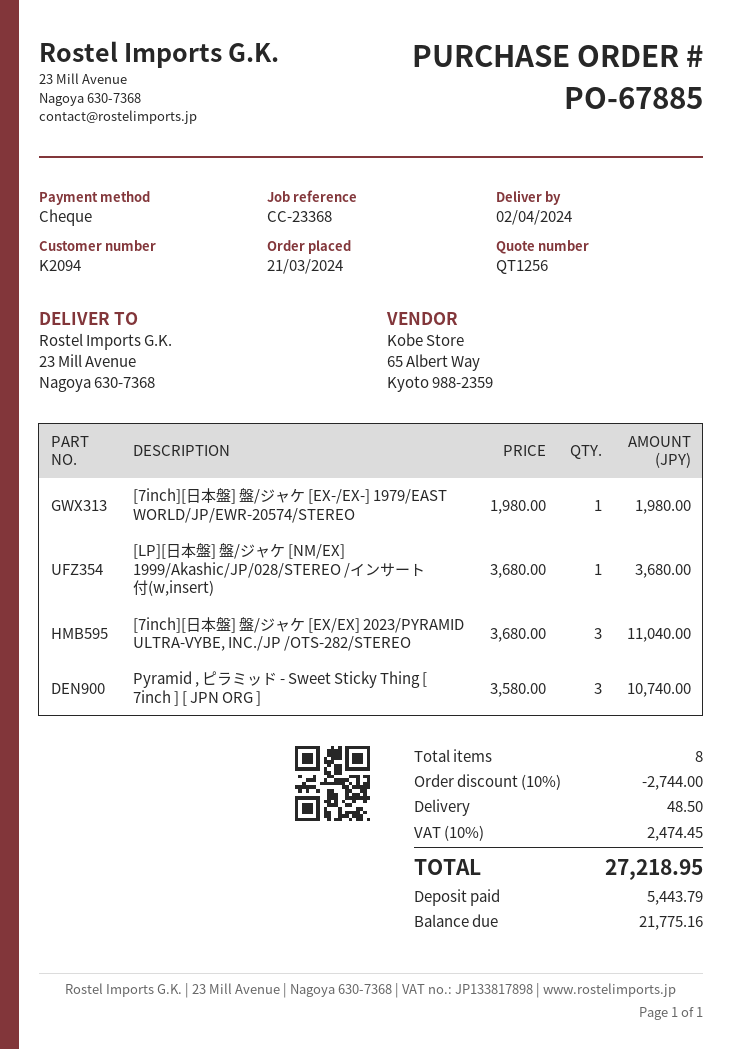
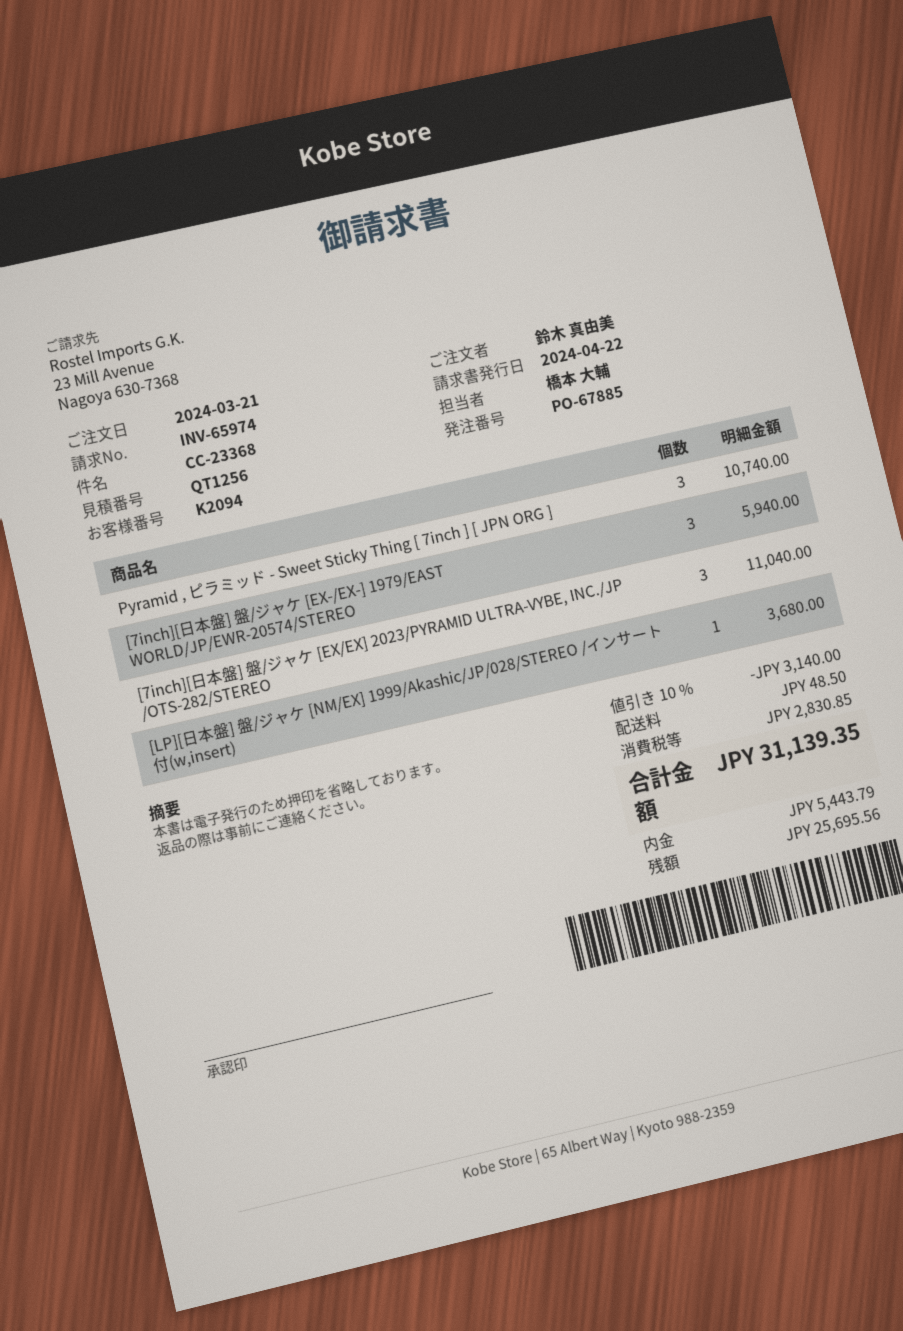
[7inch][日本盤] 盤/ジャケ [EX-/EX-] 1979/EAST WORLD/JP/EWR-20574/STEREO: 1 for 1980.00 -> 3 for 5940.00
discount: 10% = 2744.00 -> 10% = 3140.00
tax: 2474.45 -> 2830.85
total: 27218.95 -> 31139.35
balance: 21775.16 -> 25695.56

